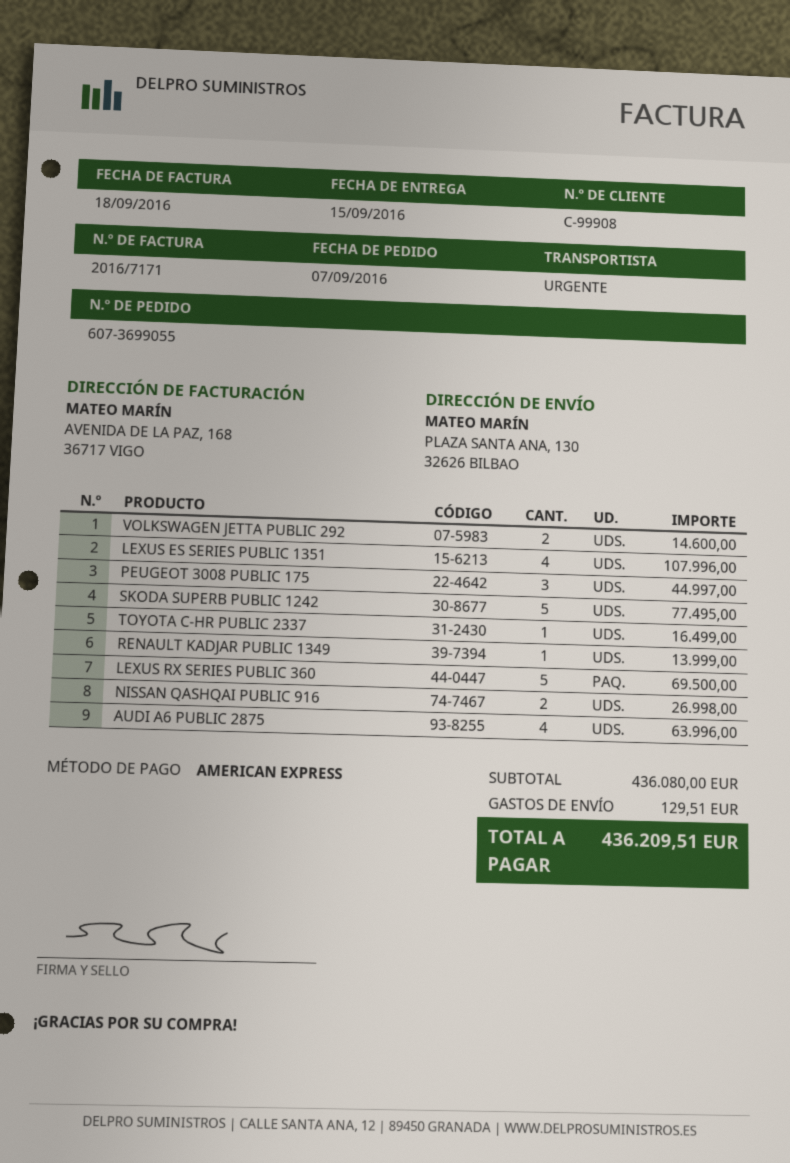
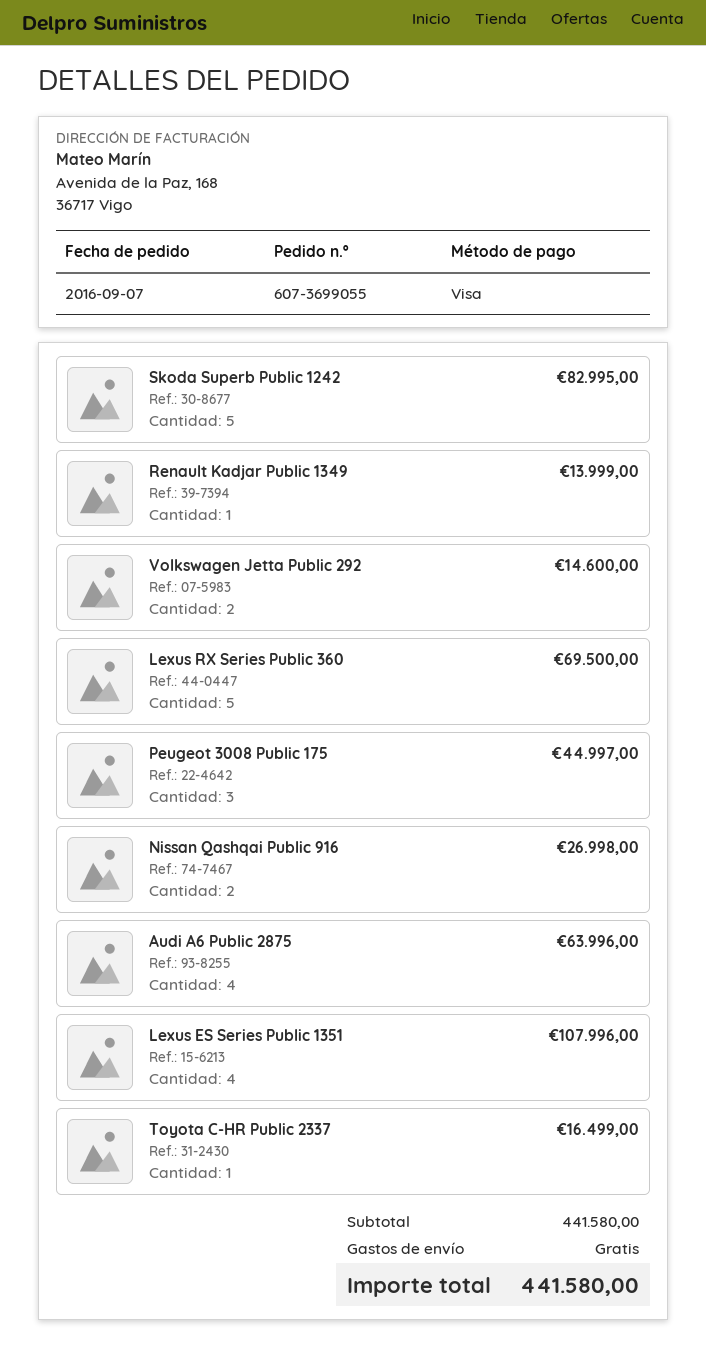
payment method: American Express -> Visa
SKODA SUPERB PUBLIC 1242: 5 for 77495.00 -> 5 for 82995.00
subtotal: 436080.00 -> 441580.00
shipping: 129.51 -> 0.00
total: 436209.51 -> 441580.00

